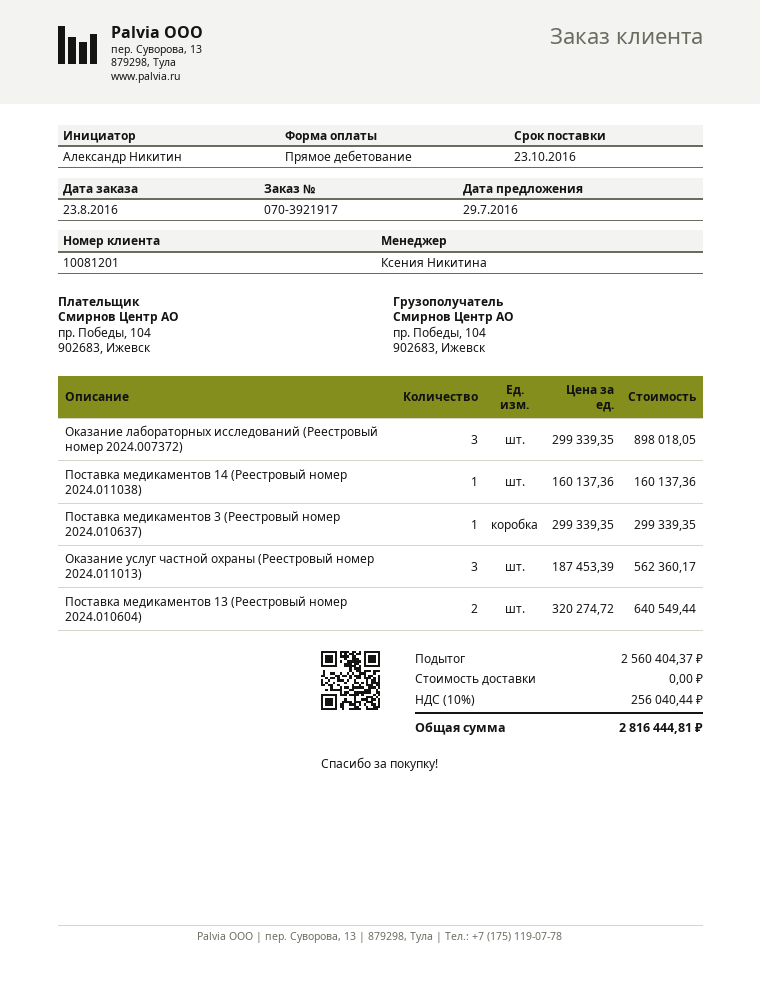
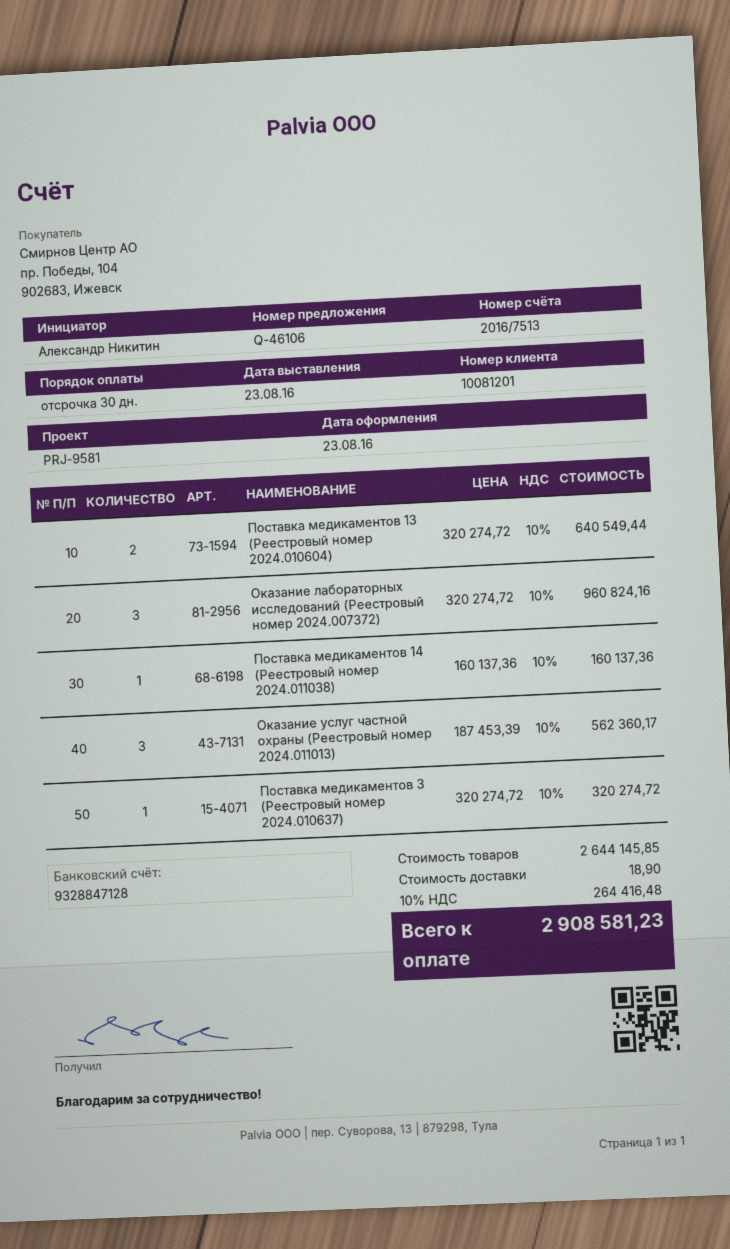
Оказание лабораторных исследований (Реестровый номер 2024.007372): 3 x 299339.35 = 898018.05 -> 3 x 320274.72 = 960824.16
Поставка медикаментов 3 (Реестровый номер 2024.010637): 1 x 299339.35 = 299339.35 -> 1 x 320274.72 = 320274.72
subtotal: 2560404.37 -> 2644145.85
shipping: 0.00 -> 18.90
tax: 10% = 256040.44 -> 10% = 264416.48
total: 2816444.81 -> 2908581.23

